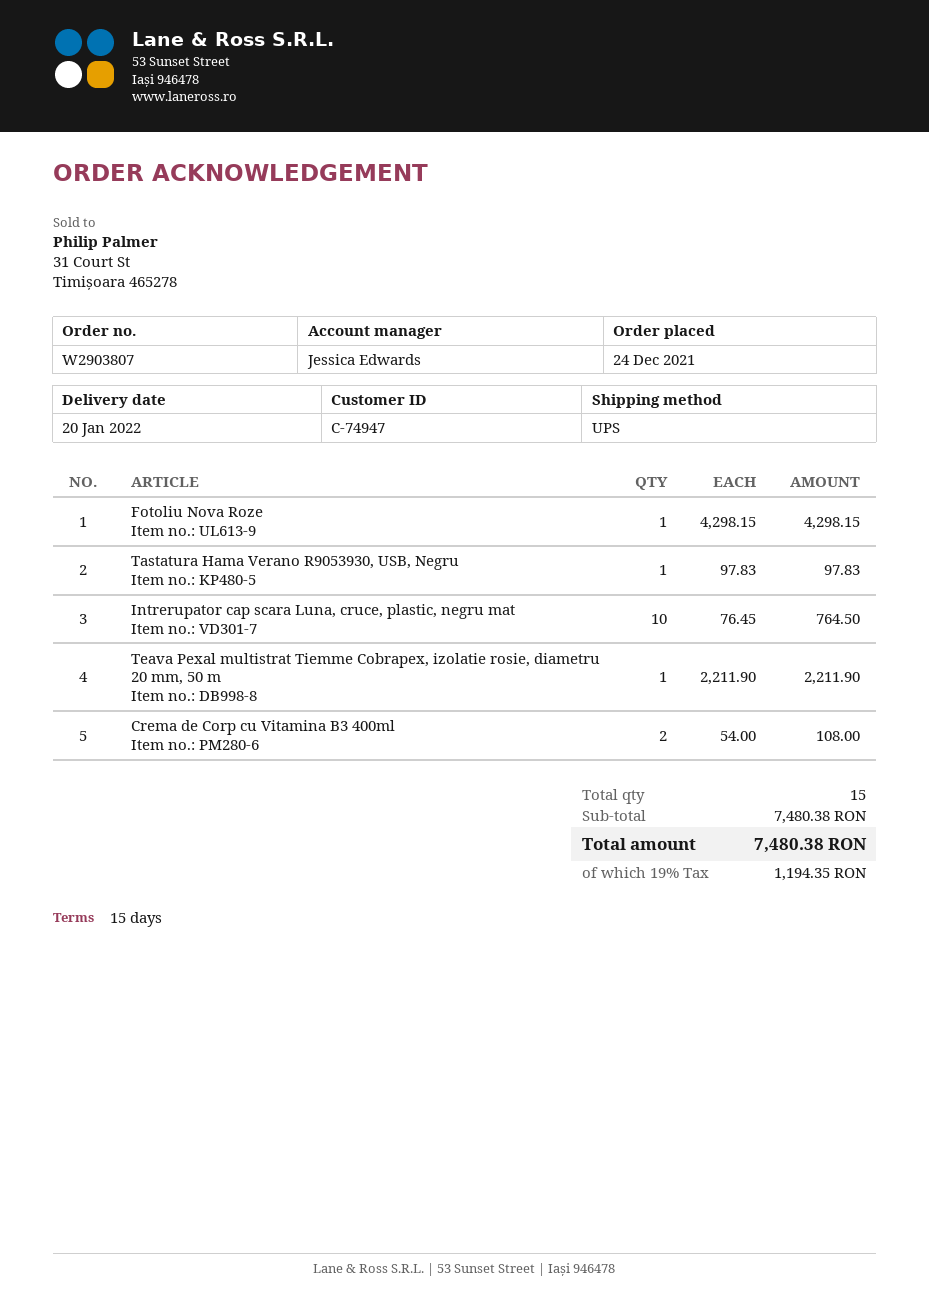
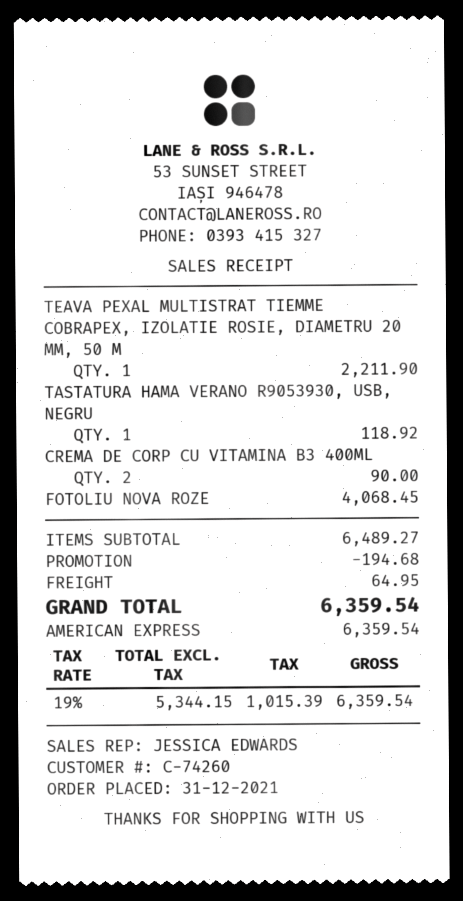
order date: 2021-12-24 -> 2021-12-31
customer number: C-74947 -> C-74260
Fotoliu Nova Roze: 1 for 4298.15 -> 1 for 4068.45
Tastatura Hama Verano R9053930, USB, Negru: 1 for 97.83 -> 1 for 118.92
Intrerupator cap scara Luna, cruce, plastic, negru mat: 10 for 764.50 -> none
Crema de Corp cu Vitamina B3 400ml: 2 for 108.00 -> 2 for 90.00
subtotal: 7480.38 -> 6489.27
discount: none -> 194.68
shipping: none -> 64.95
tax: 19% = 1194.35 -> 19% = 1015.39
total: 7480.38 -> 6359.54

